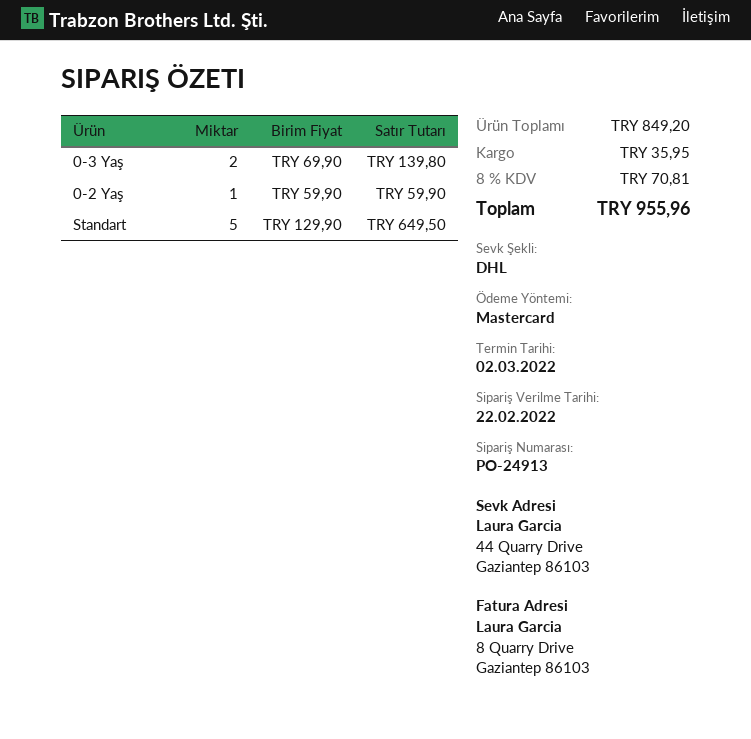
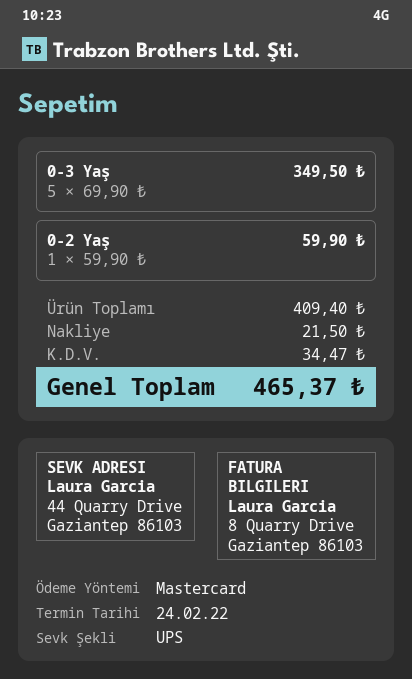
delivery date: 2022-03-02 -> 2022-02-24
shipping method: DHL -> UPS
0-3 Yaş: 2 x 69.90 = 139.80 -> 5 x 69.90 = 349.50
Standart: 5 x 129.90 = 649.50 -> none
subtotal: 849.20 -> 409.40
shipping: 35.95 -> 21.50
tax: 70.81 -> 34.47
total: 955.96 -> 465.37

